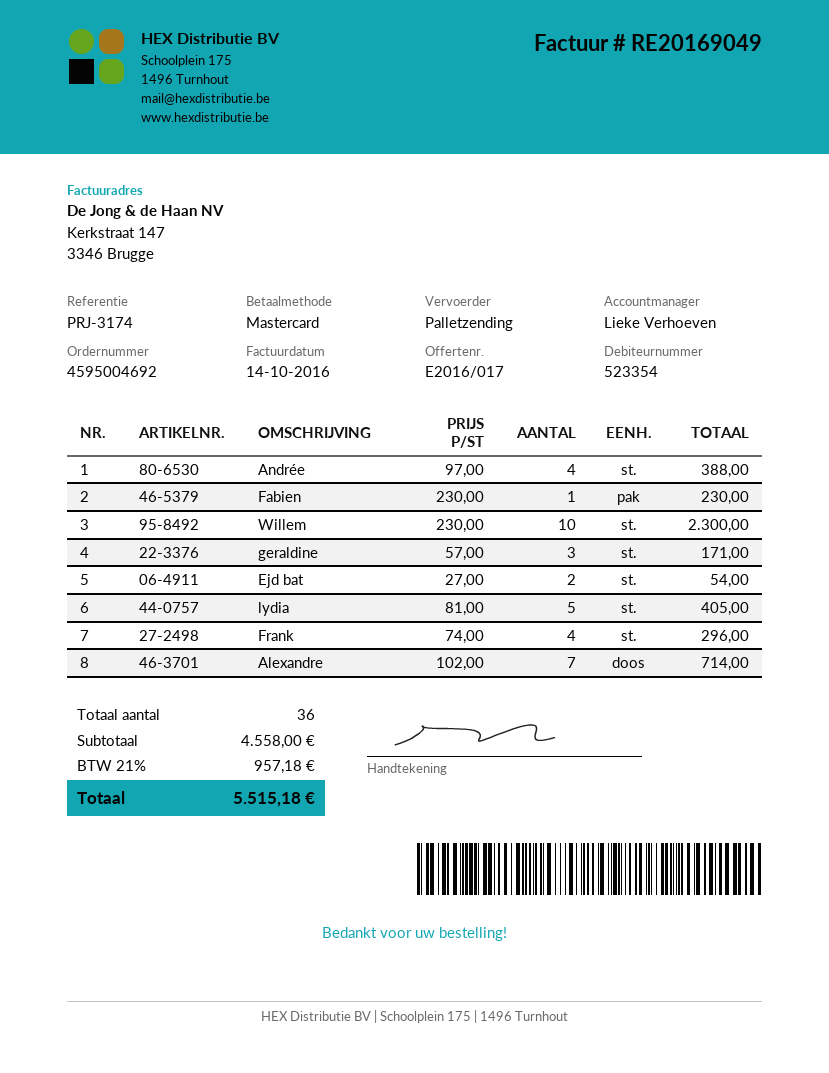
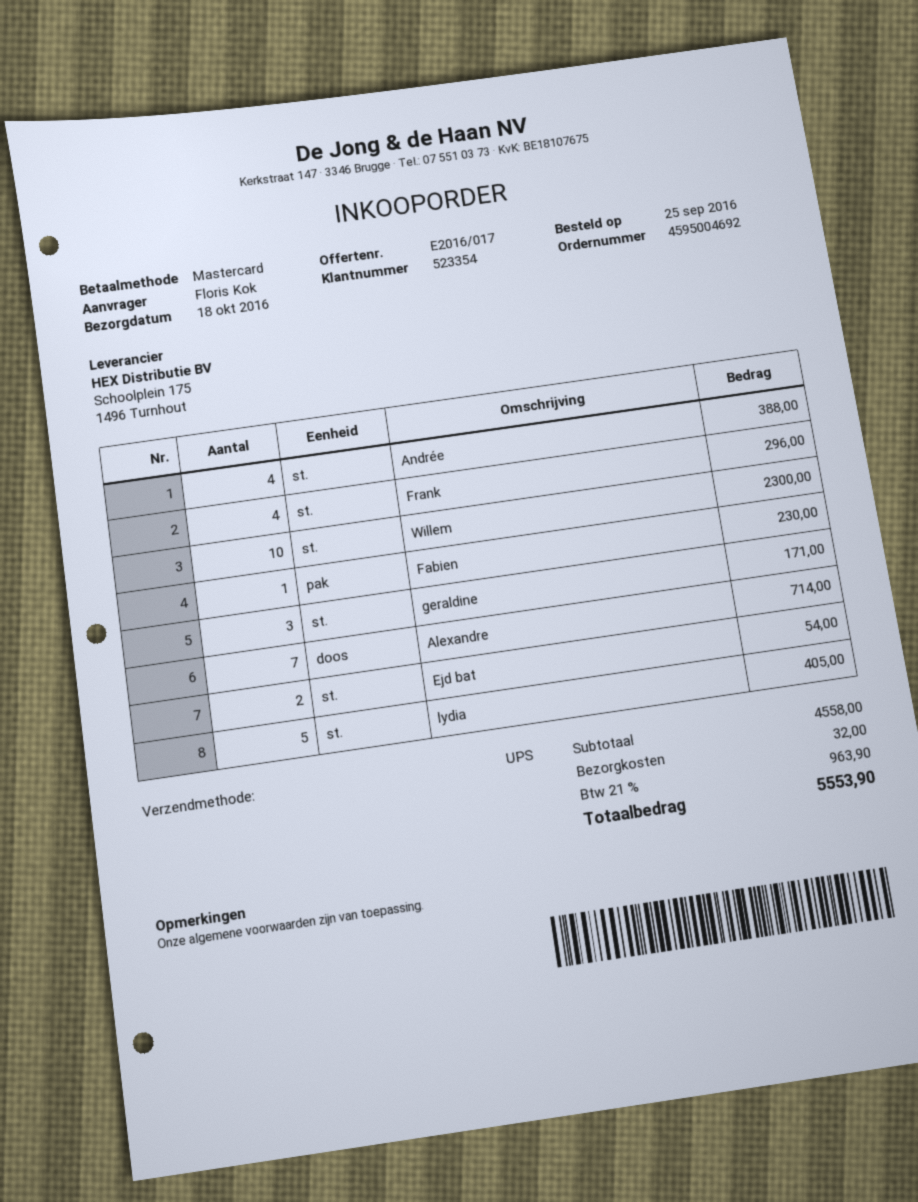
shipping method: pallet freight -> UPS
shipping: none -> 32.00
tax: 21% = 957.18 -> 21% = 963.90
total: 5515.18 -> 5553.90

